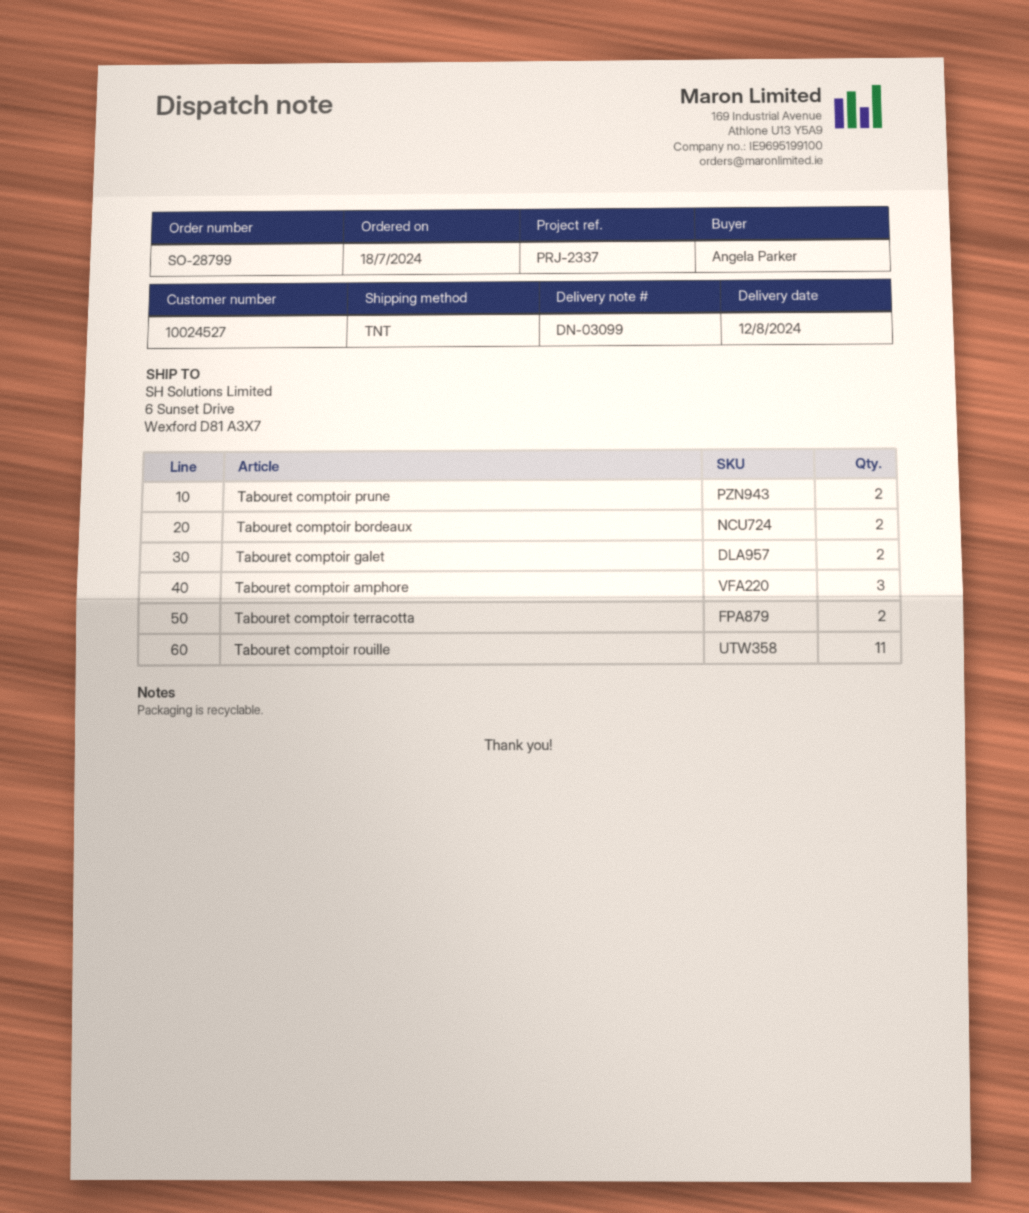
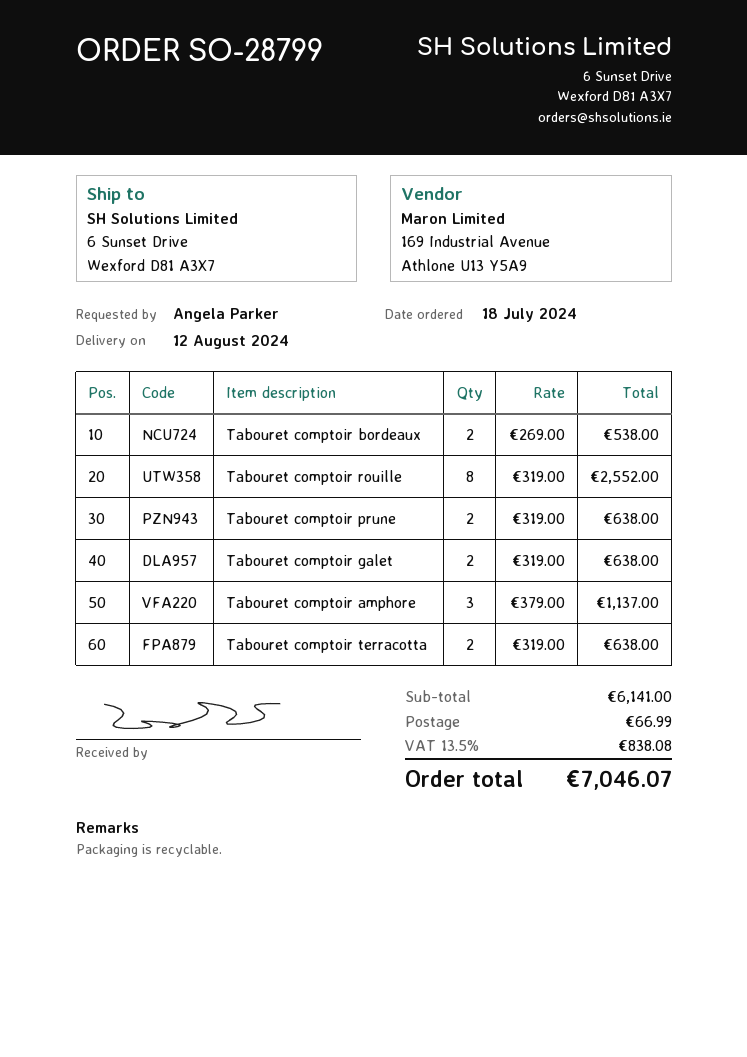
Tabouret comptoir rouille: 11 -> 8

